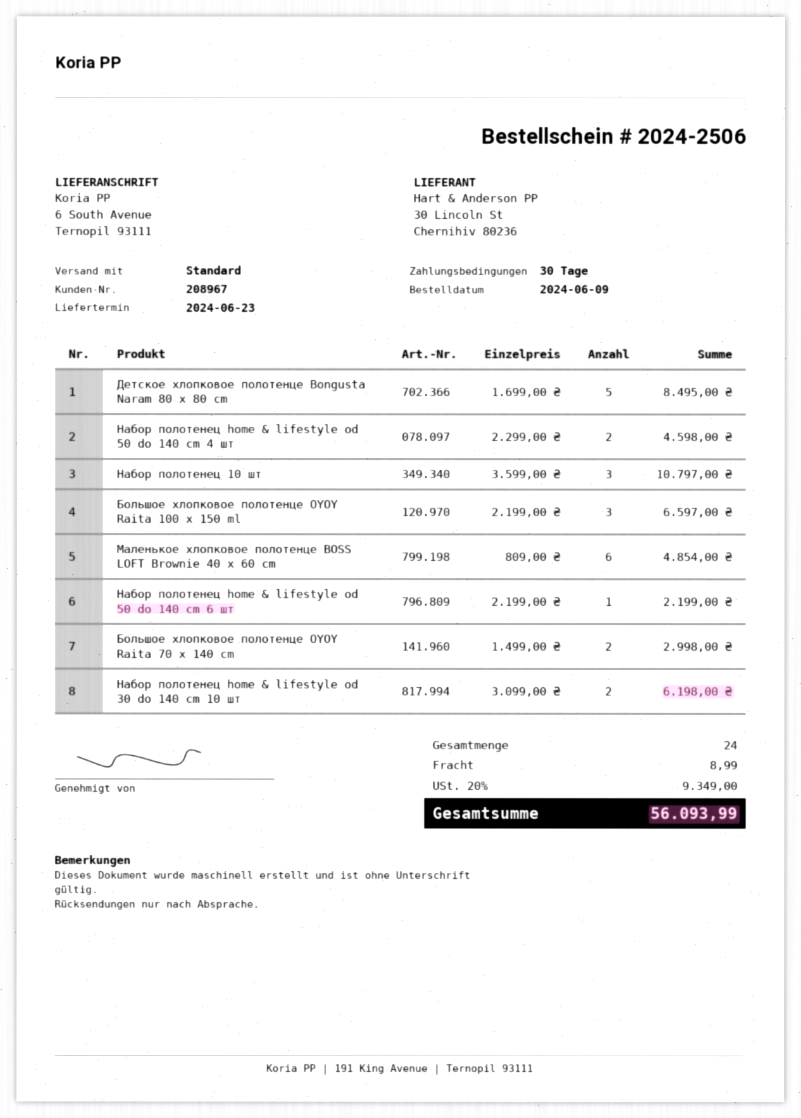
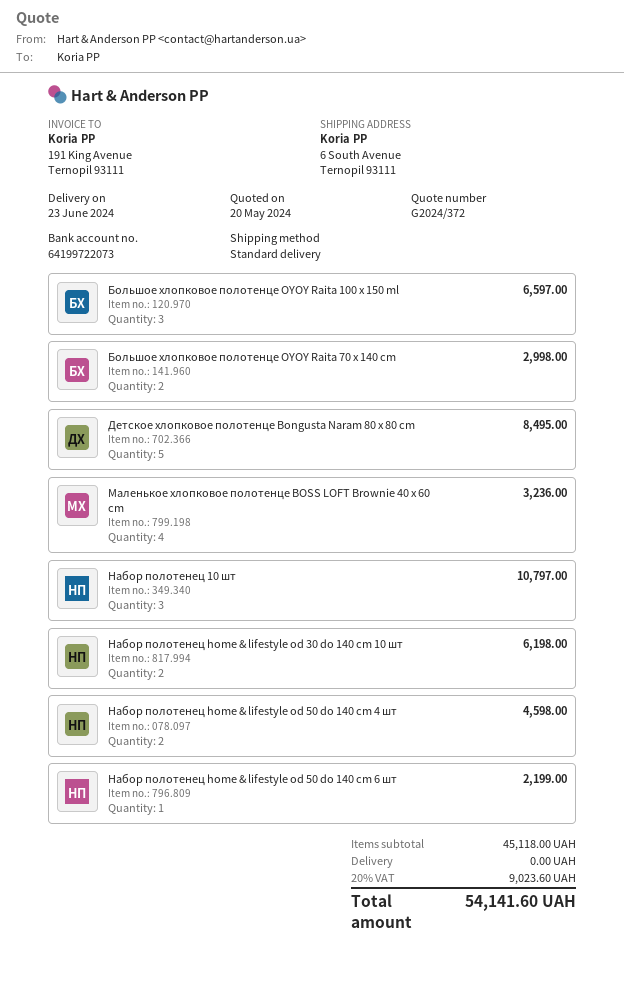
Маленькое хлопковое полотенце BOSS LOFT Brownie 40 x 60 cm: 6 for 4854.00 -> 4 for 3236.00
shipping: 8.99 -> 0.00
tax: 20% = 9349.00 -> 20% = 9023.60
total: 56093.99 -> 54141.60

